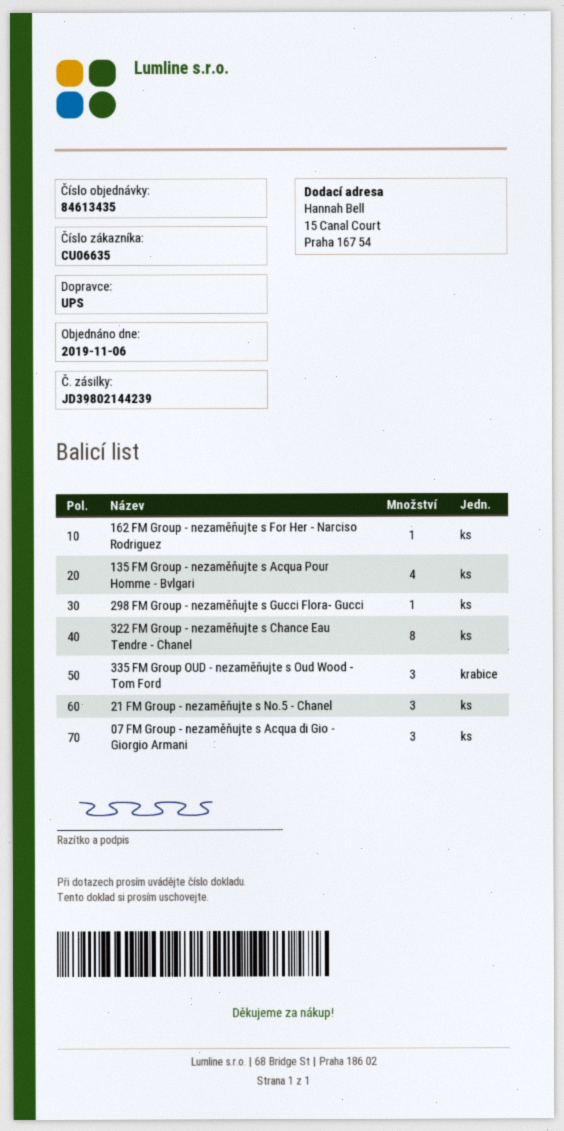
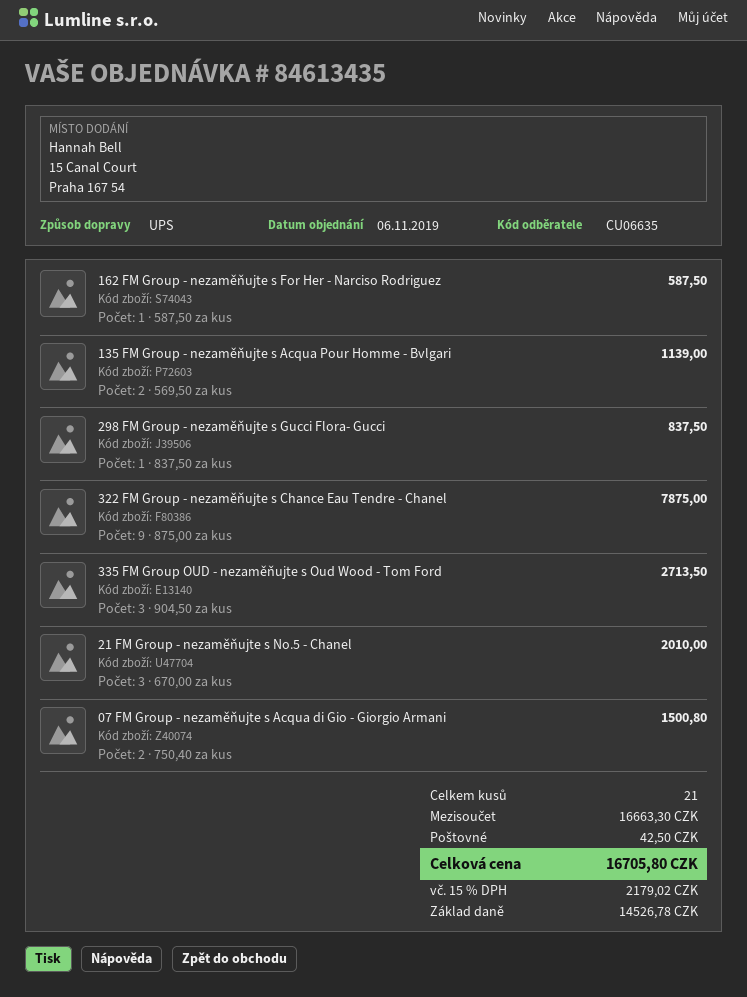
135 FM Group - nezaměňujte s Acqua Pour Homme - Bvlgari: 4 -> 2
322 FM Group - nezaměňujte s Chance Eau Tendre - Chanel: 8 -> 9
07 FM Group - nezaměňujte s Acqua di Gio - Giorgio Armani: 3 -> 2

